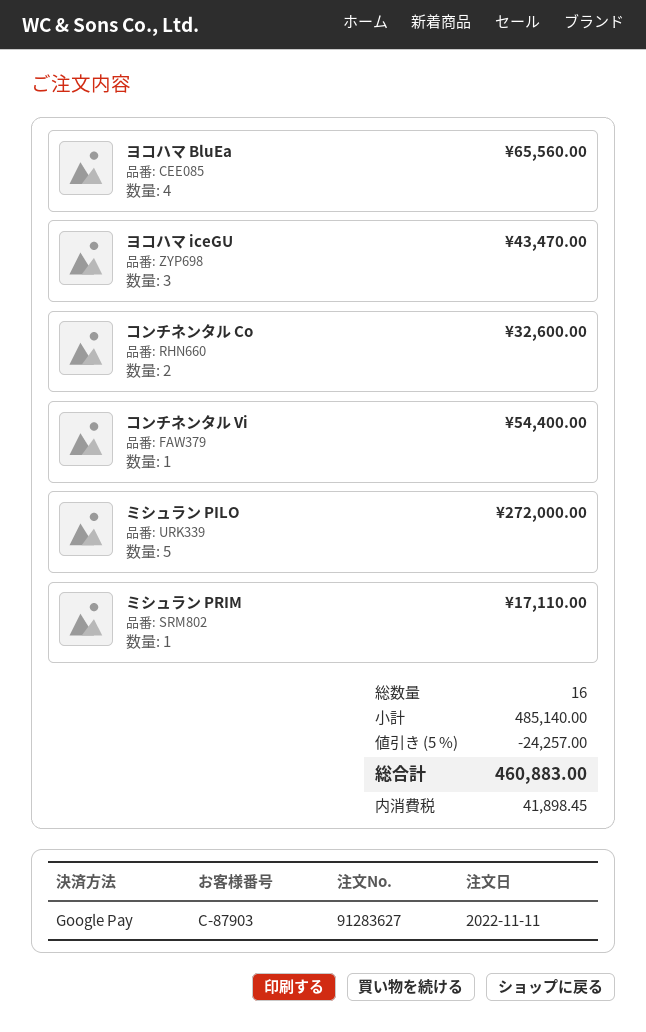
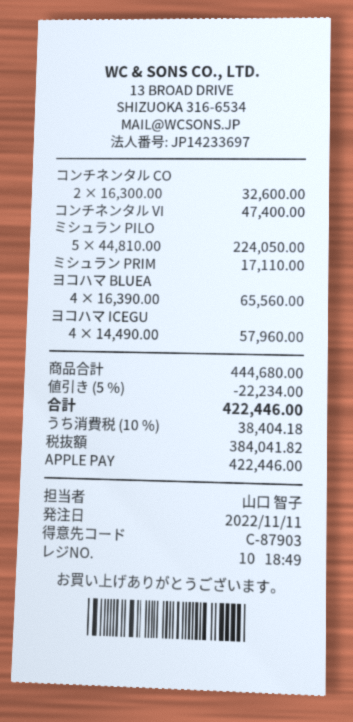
payment method: Google Pay -> Apple Pay
ヨコハマ iceGU: 3 for 43470.00 -> 4 for 57960.00
コンチネンタル Vi: 1 for 54400.00 -> 1 for 47400.00
ミシュラン PILO: 5 for 272000.00 -> 5 for 224050.00
subtotal: 485140.00 -> 444680.00
discount: 5% = 24257.00 -> 5% = 22234.00
tax: 41898.45 -> 38404.18
total: 460883.00 -> 422446.00

